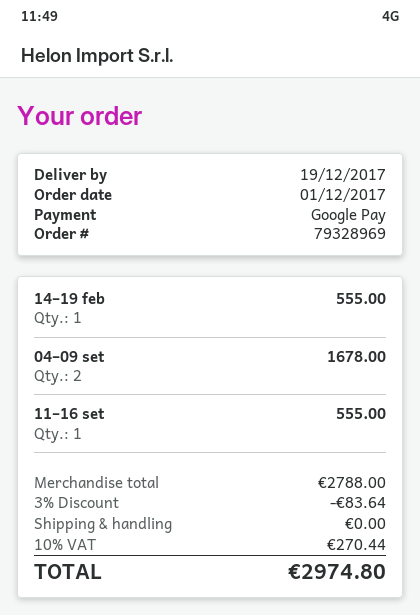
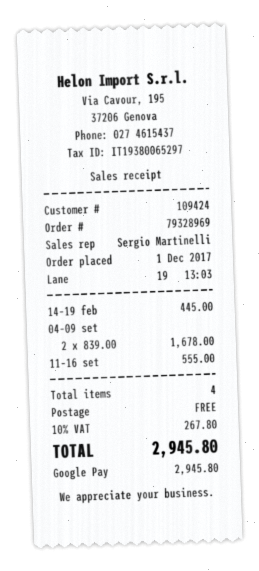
14–19 feb: 1 for 555.00 -> 1 for 445.00
discount: 3% = 83.64 -> none
tax: 10% = 270.44 -> 10% = 267.80
total: 2974.80 -> 2945.80

